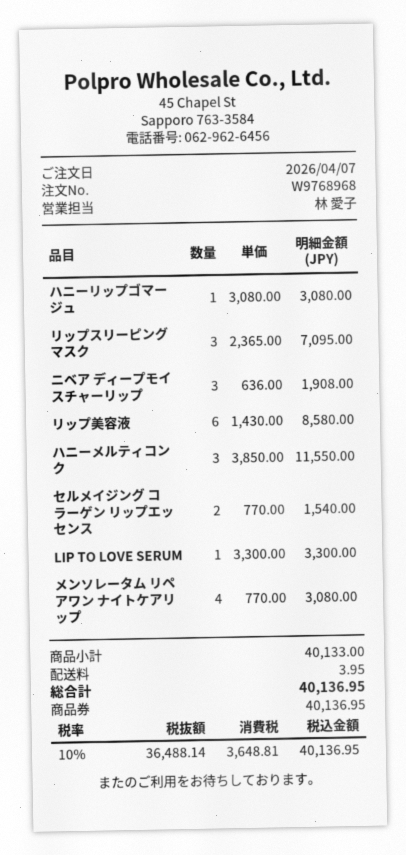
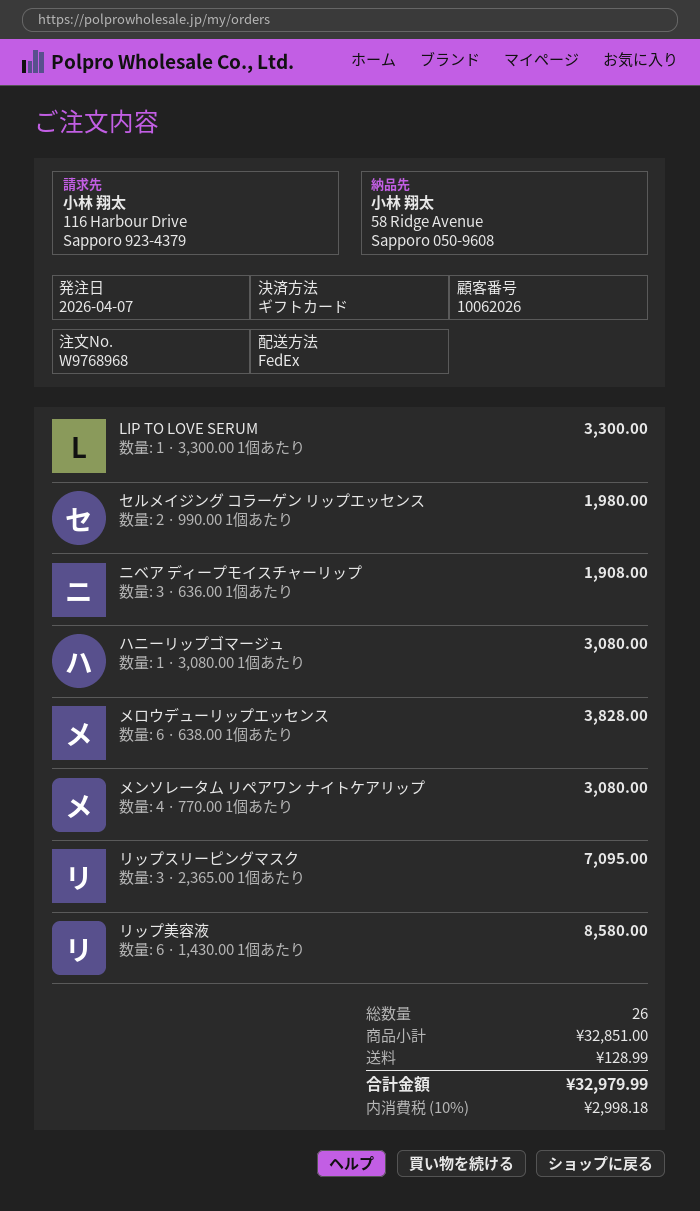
ハニーメルティコンク: 3 x 3850.00 = 11550.00 -> none
セルメイジング コラーゲン リップエッセンス: 2 x 770.00 = 1540.00 -> 2 x 990.00 = 1980.00
メロウデューリップエッセンス: none -> 6 x 638.00 = 3828.00
subtotal: 40133.00 -> 32851.00
shipping: 3.95 -> 128.99
tax: 10% = 3648.81 -> 10% = 2998.18
total: 40136.95 -> 32979.99

